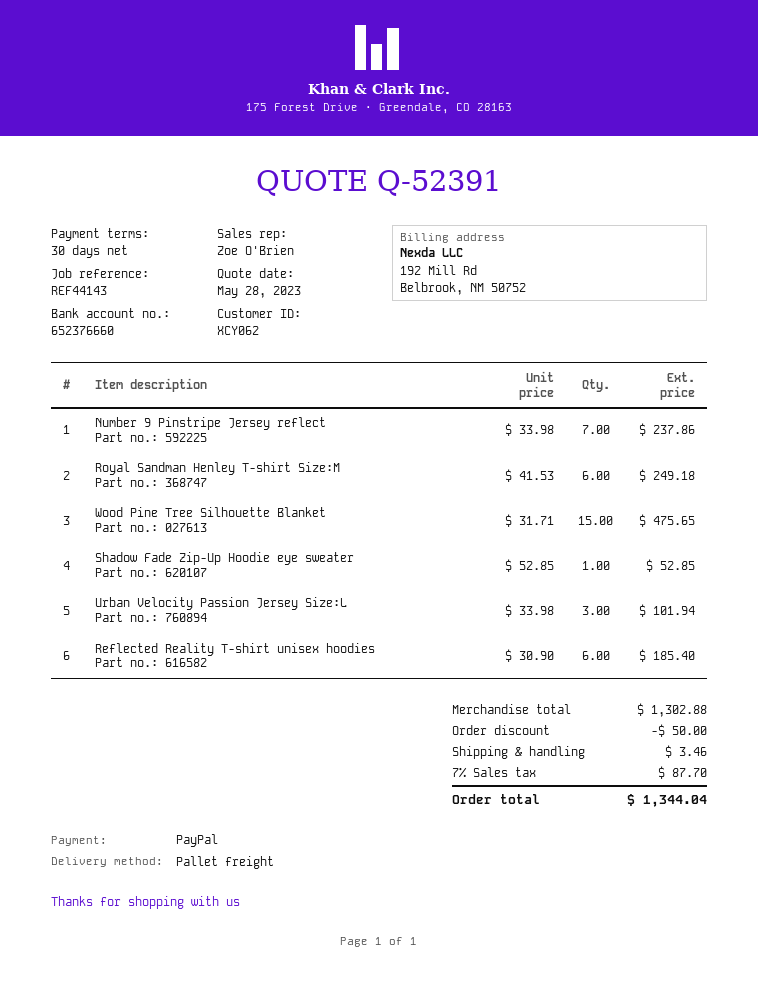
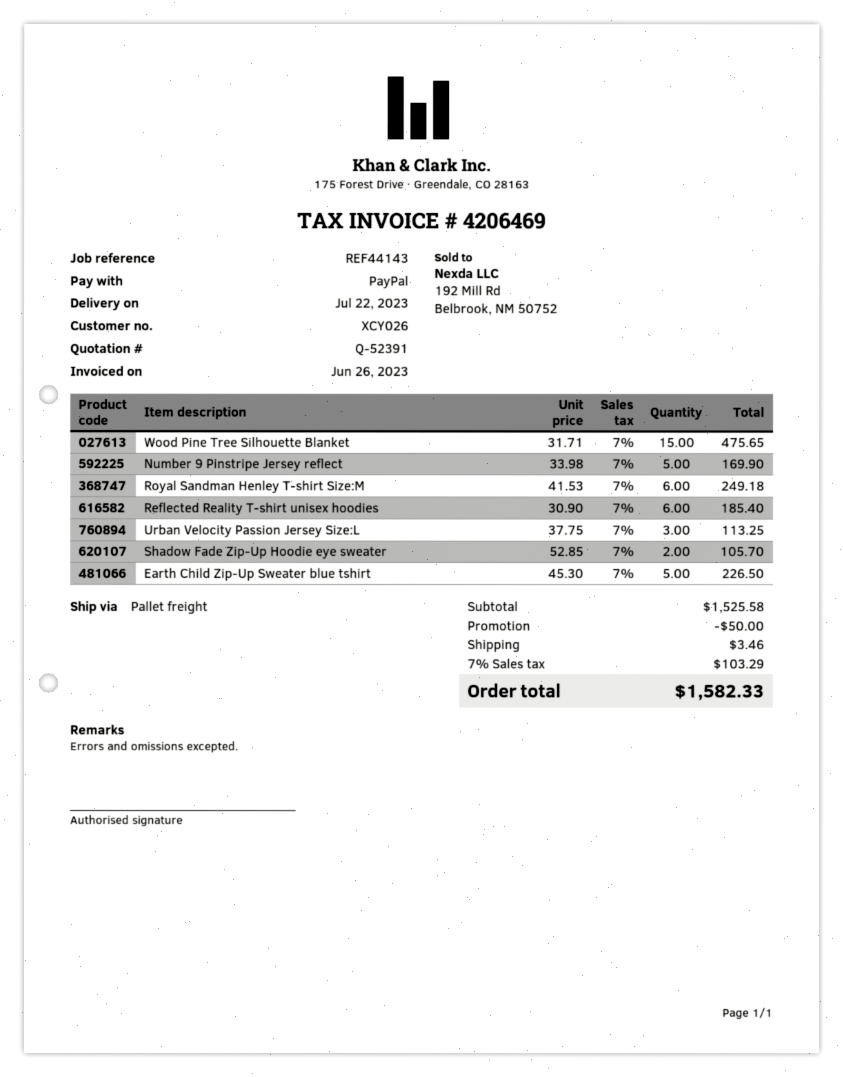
customer number: XCY062 -> XCY026
Number 9 Pinstripe Jersey reflect: 7 x 33.98 = 237.86 -> 5 x 33.98 = 169.90
Shadow Fade Zip-Up Hoodie eye sweater: 1 x 52.85 = 52.85 -> 2 x 52.85 = 105.70
Urban Velocity Passion Jersey Size:L: 3 x 33.98 = 101.94 -> 3 x 37.75 = 113.25
Earth Child Zip-Up Sweater blue tshirt: none -> 5 x 45.30 = 226.50
subtotal: 1302.88 -> 1525.58
tax: 7% = 87.70 -> 7% = 103.29
total: 1344.04 -> 1582.33

